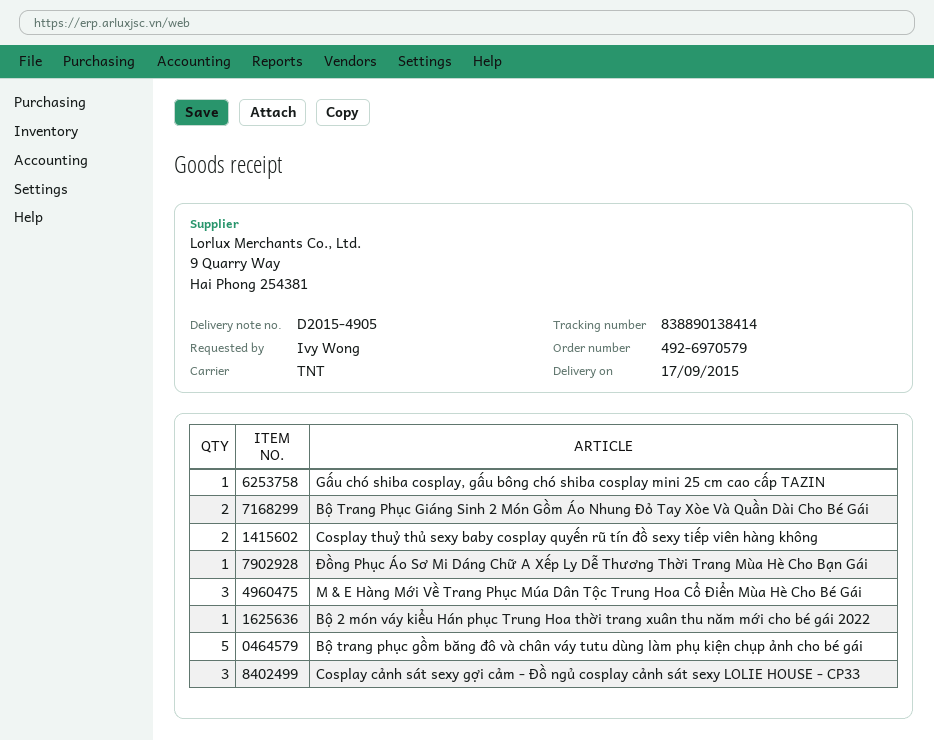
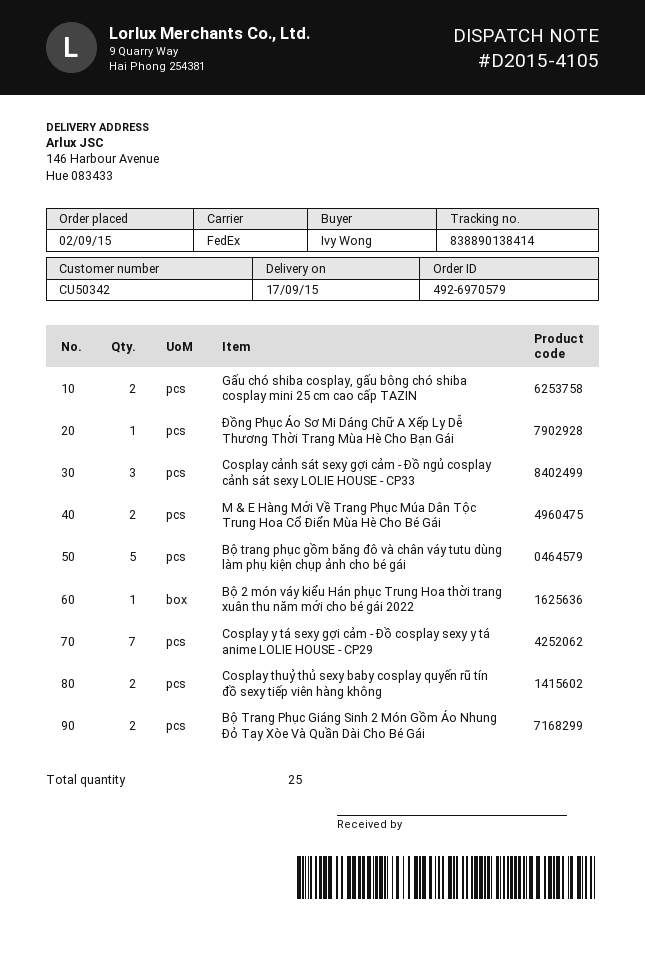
delivery note number: D2015-4905 -> D2015-4105
shipping method: TNT -> FedEx
Gấu chó shiba cosplay, gấu bông chó shiba cosplay mini 25 cm cao cấp TAZIN: 1 -> 2
M & E Hàng Mới Về Trang Phục Múa Dân Tộc Trung Hoa Cổ Điển Mùa Hè Cho Bé Gái: 3 -> 2
Cosplay y tá sexy gợi cảm - Đồ cosplay sexy y tá anime LOLIE HOUSE - CP29: none -> 7

